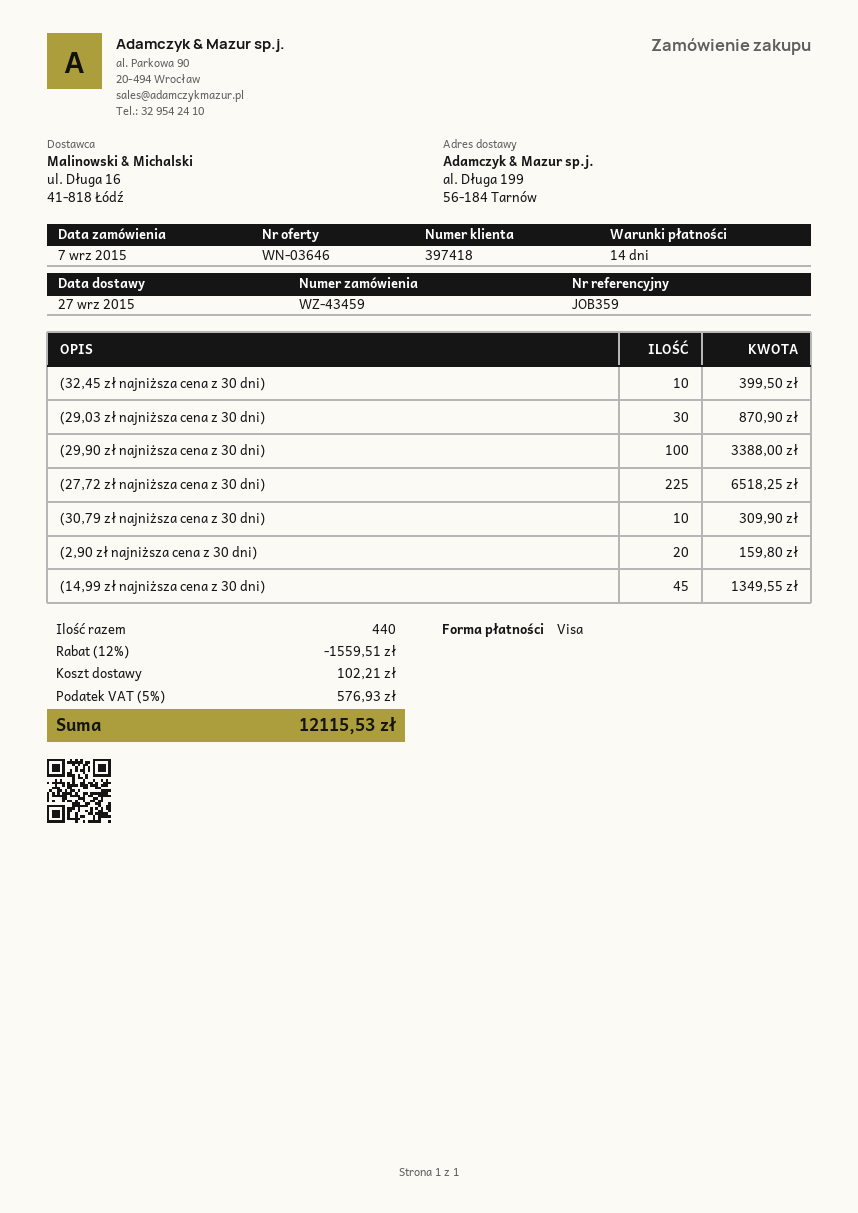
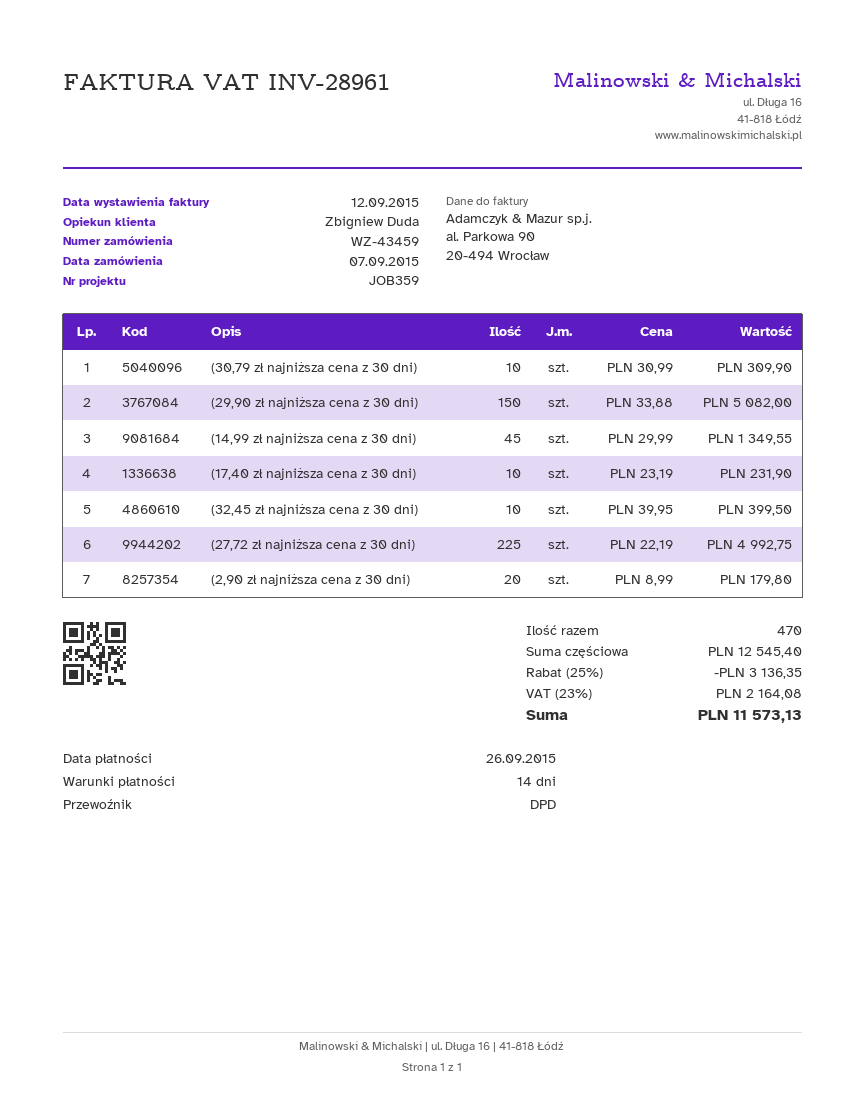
(29,03 zł najniższa cena z 30 dni): 30 for 870.90 -> none
(29,90 zł najniższa cena z 30 dni): 100 for 3388.00 -> 150 for 5082.00
(27,72 zł najniższa cena z 30 dni): 225 for 6518.25 -> 225 for 4992.75
(2,90 zł najniższa cena z 30 dni): 20 for 159.80 -> 20 for 179.80
(17,40 zł najniższa cena z 30 dni): none -> 10 for 231.90
total quantity: 440 -> 470
discount: 12% = 1559.51 -> 25% = 3136.35
shipping: 102.21 -> none
tax: 5% = 576.93 -> 23% = 2164.08
total: 12115.53 -> 11573.13

